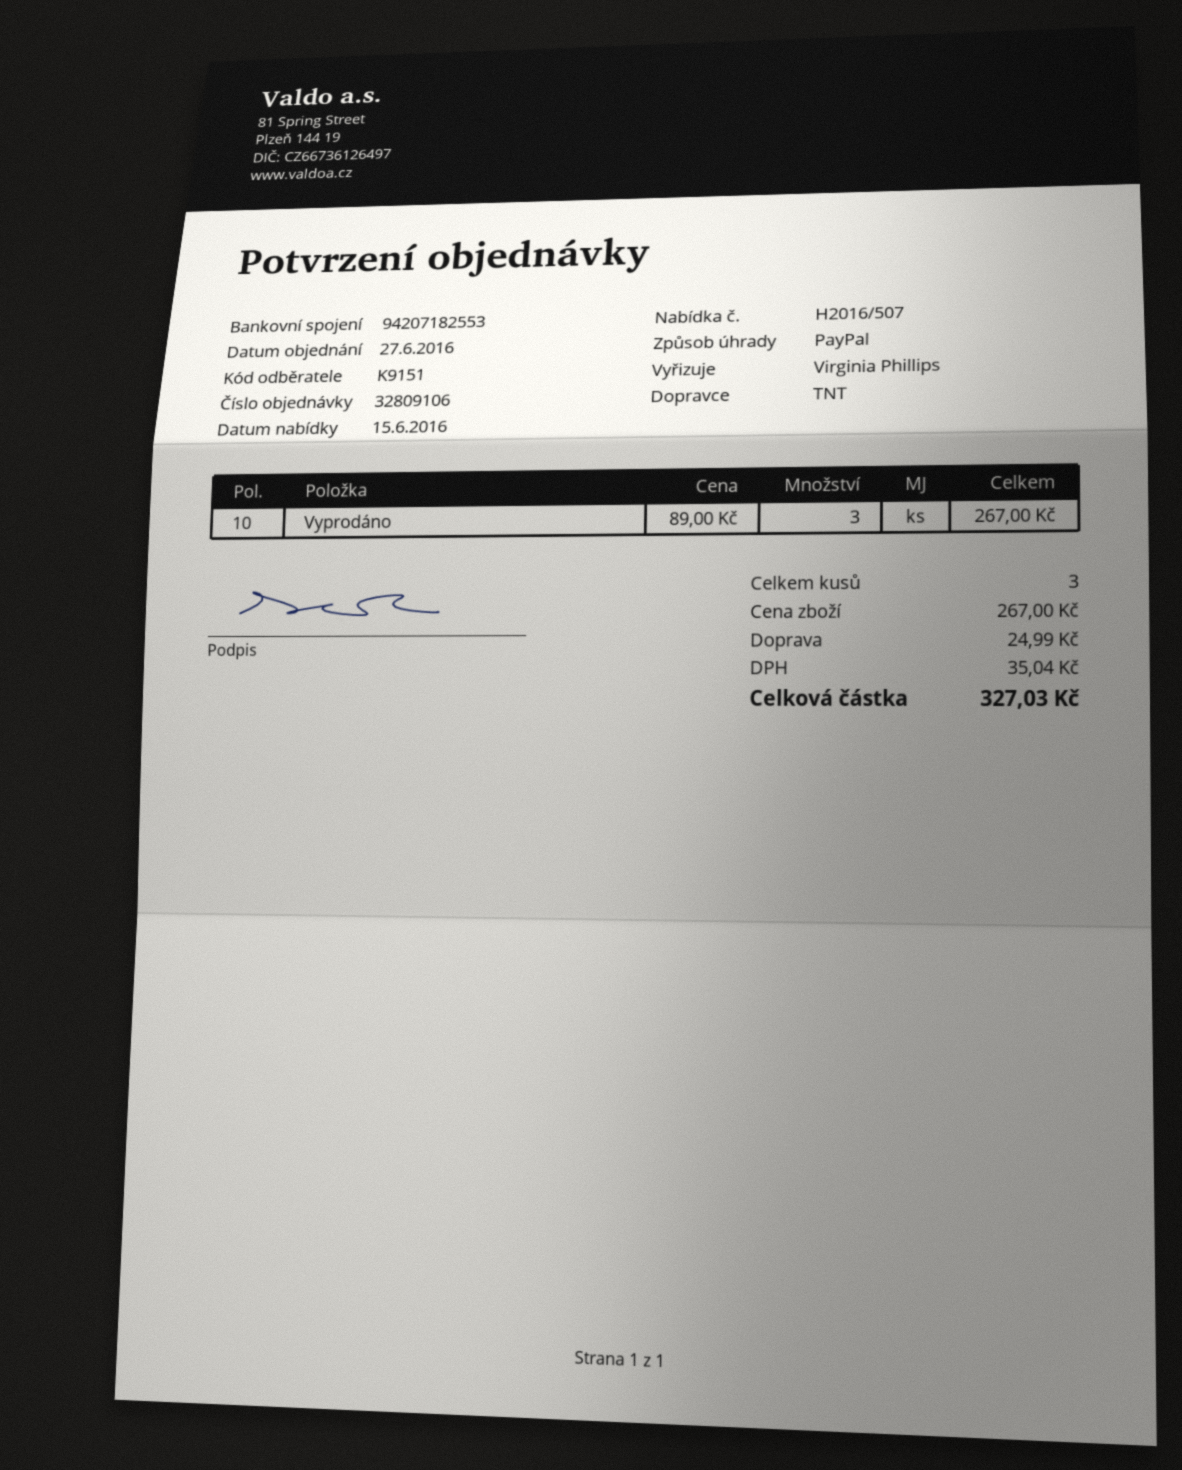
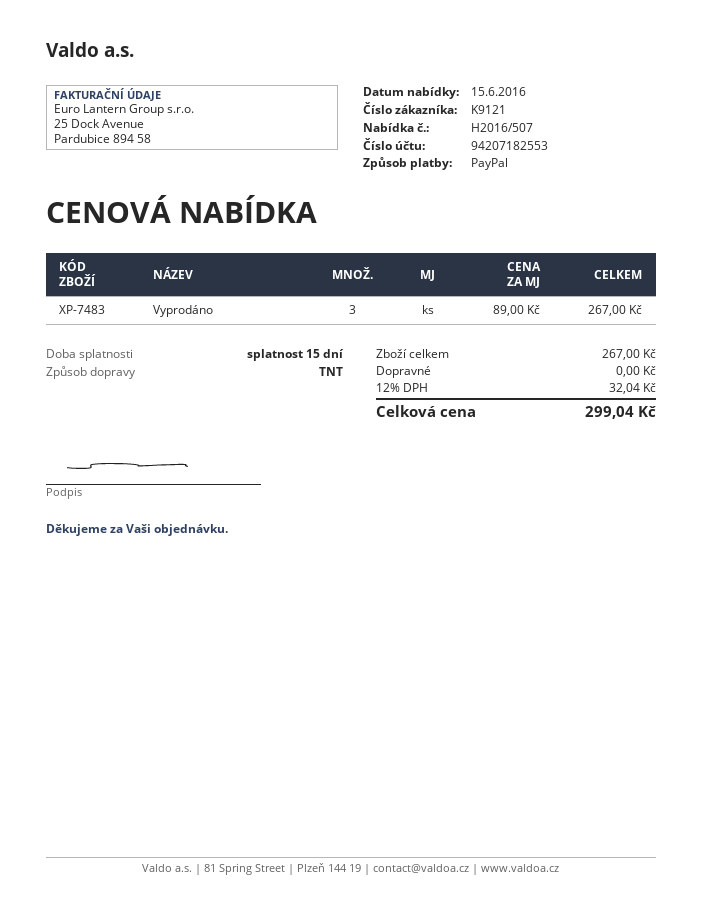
customer number: K9151 -> K9121
shipping: 24.99 -> 0.00
tax: 35.04 -> 32.04
total: 327.03 -> 299.04

